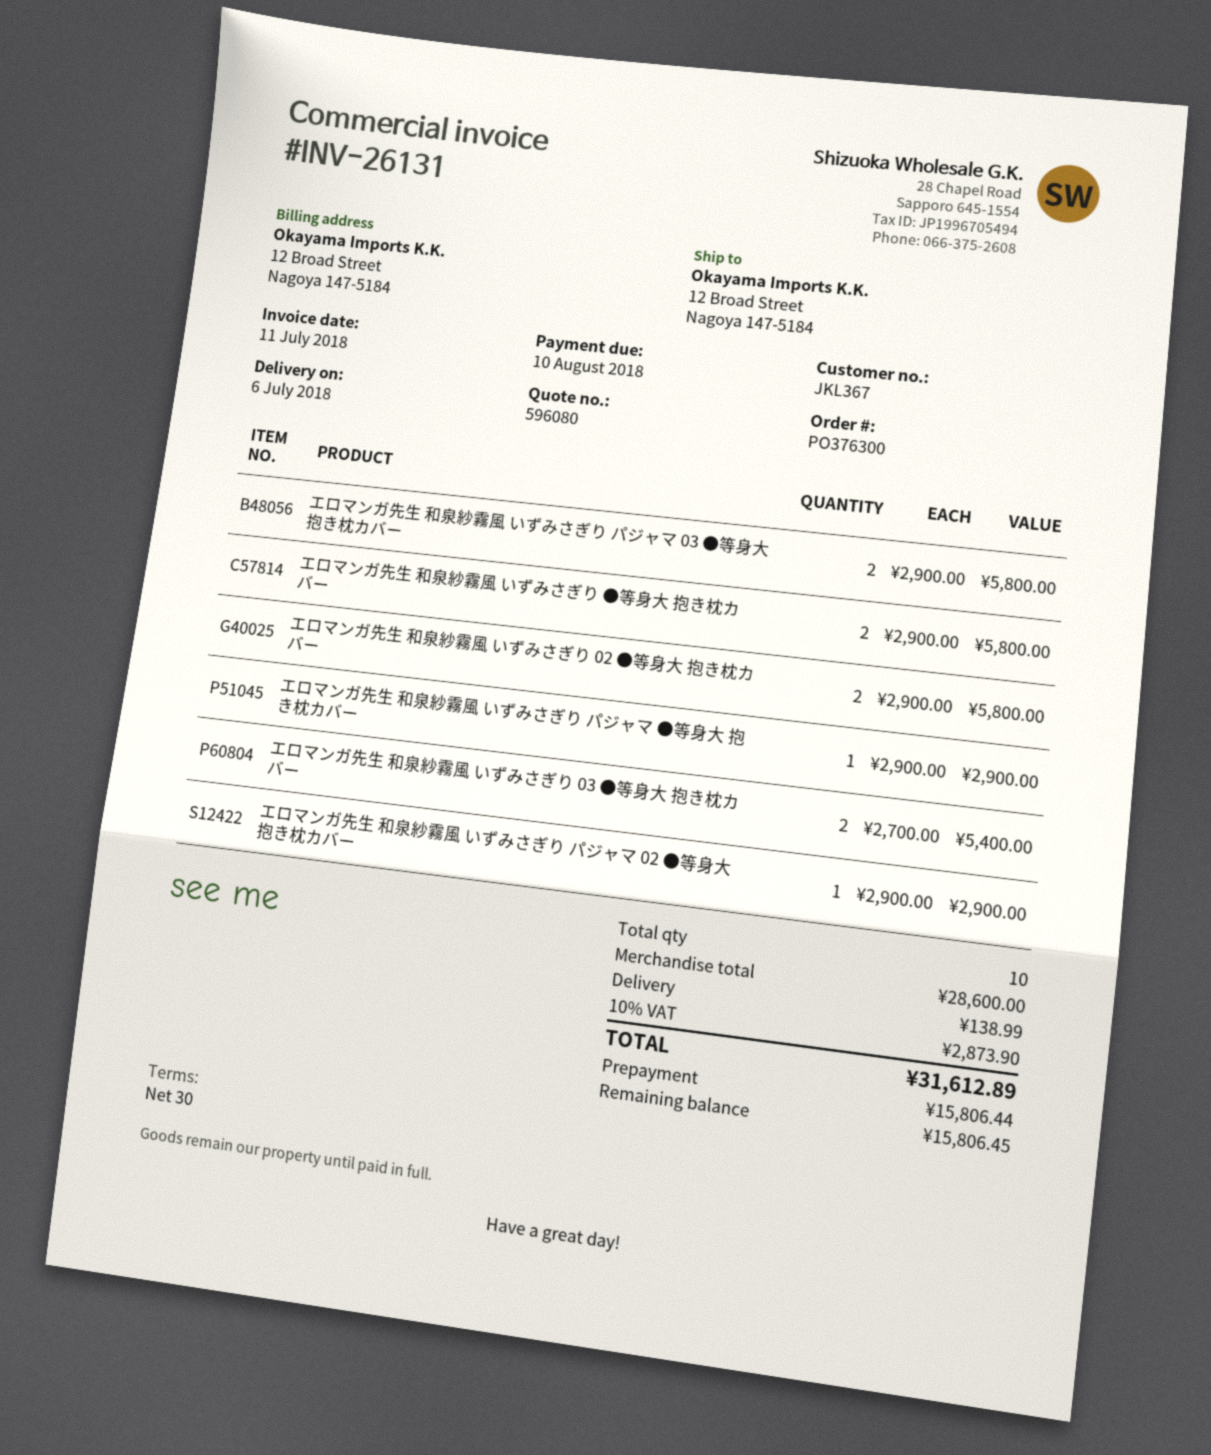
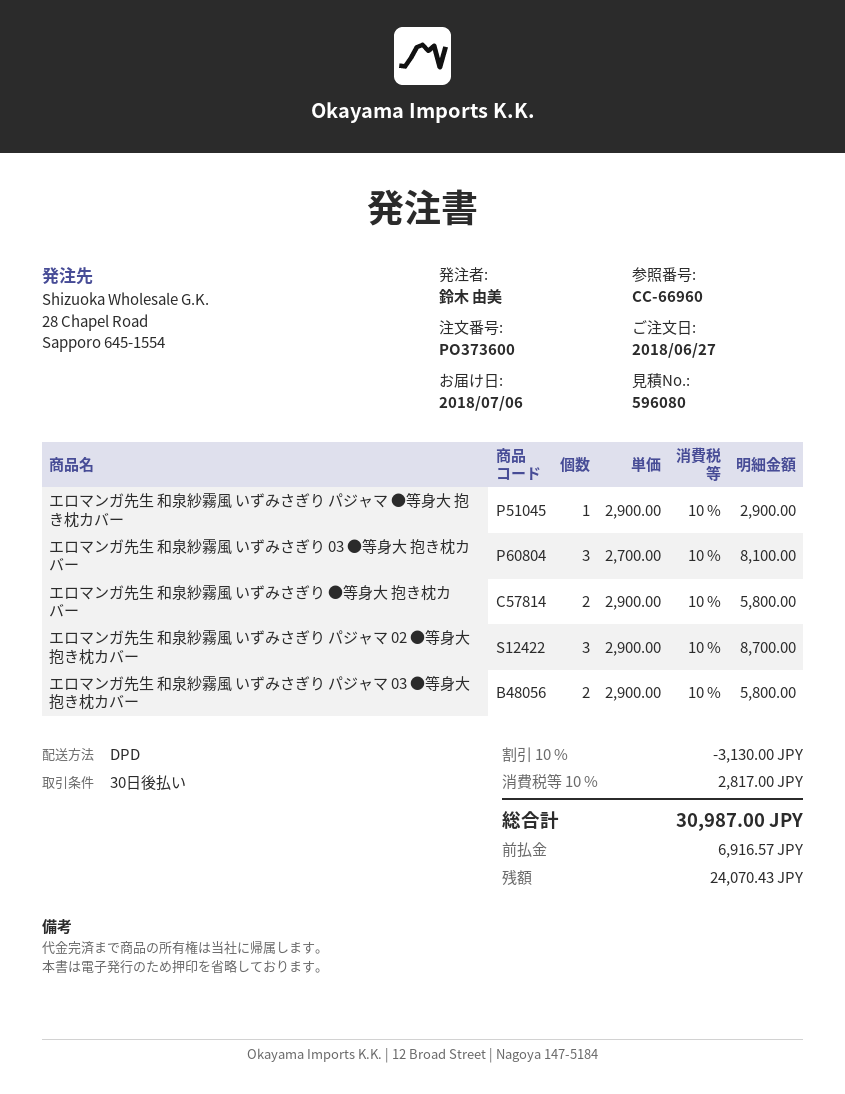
order number: PO376300 -> PO373600
エロマンガ先生 和泉紗霧風 いずみさぎり 02 ●等身大 抱き枕カバー: 2 x 2900.00 = 5800.00 -> none
エロマンガ先生 和泉紗霧風 いずみさぎり 03 ●等身大 抱き枕カバー: 2 x 2700.00 = 5400.00 -> 3 x 2700.00 = 8100.00
エロマンガ先生 和泉紗霧風 いずみさぎり パジャマ 02 ●等身大 抱き枕カバー: 1 x 2900.00 = 2900.00 -> 3 x 2900.00 = 8700.00
discount: none -> 10% = 3130.00
shipping: 138.99 -> none
tax: 10% = 2873.90 -> 10% = 2817.00
total: 31612.89 -> 30987.00
deposit: 15806.44 -> 6916.57
balance: 15806.45 -> 24070.43

